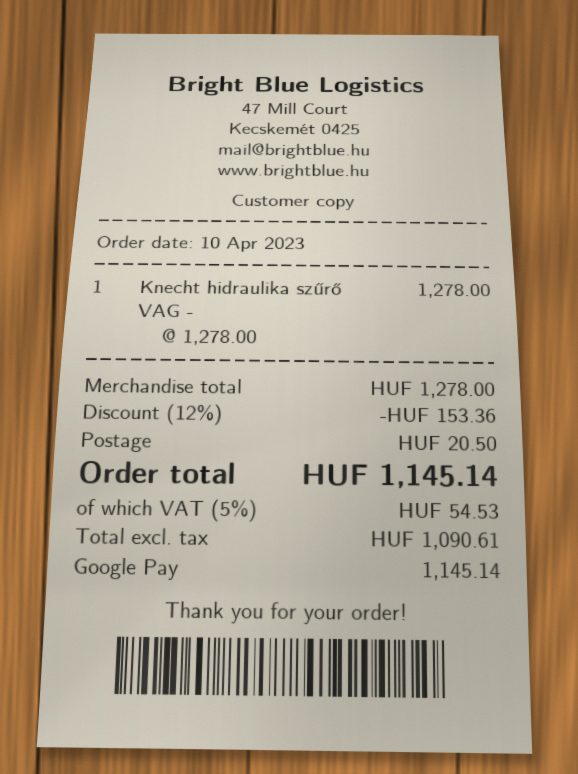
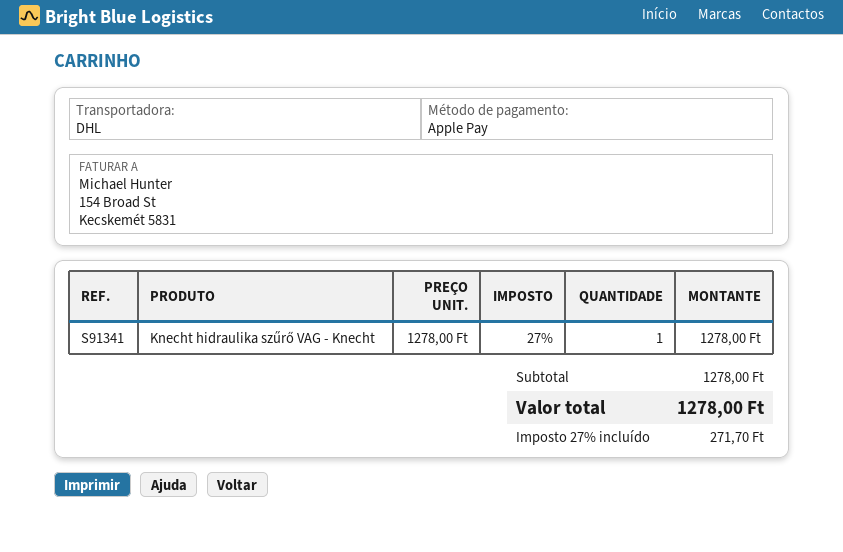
payment method: Google Pay -> Apple Pay
discount: 12% = 153.36 -> none
shipping: 20.50 -> none
tax: 5% = 54.53 -> 27% = 271.70
total: 1145.14 -> 1278.00

